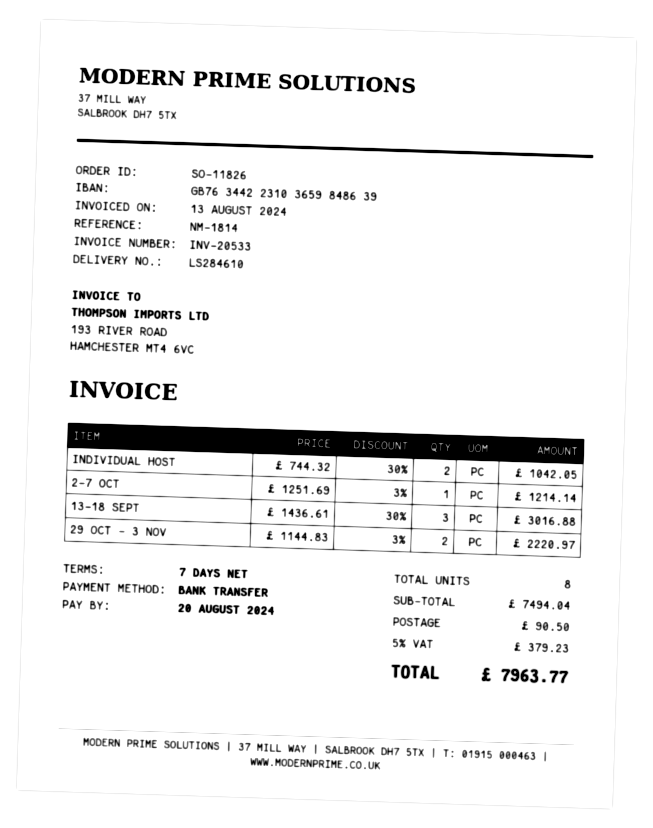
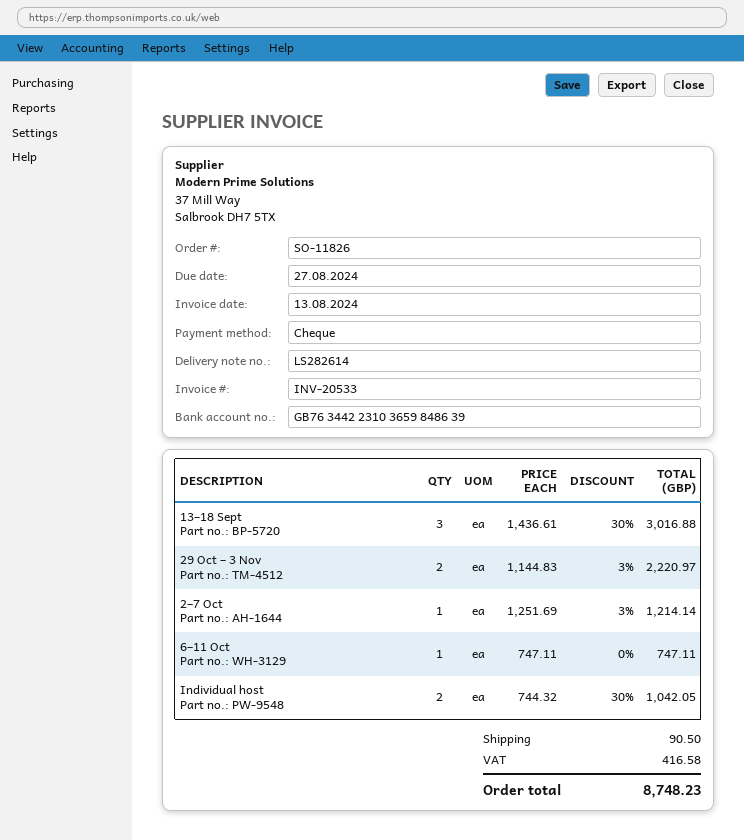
delivery note number: LS284610 -> LS282614
due date: 2024-08-20 -> 2024-08-27
payment method: bank transfer -> cheque
6–11 Oct: none -> 1 x 747.11 = 747.11
tax: 379.23 -> 416.58
total: 7963.77 -> 8748.23

